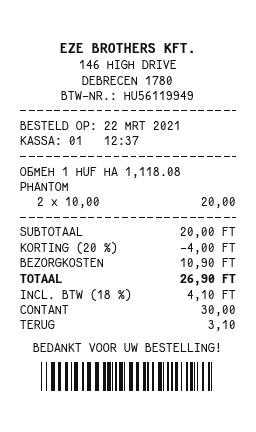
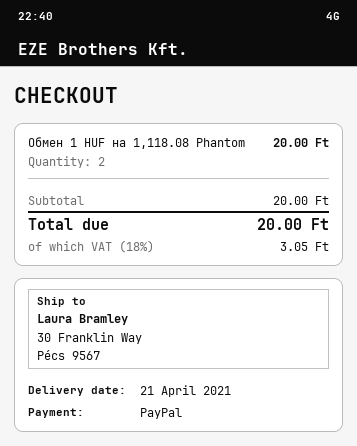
payment method: cash -> PayPal
discount: 20% = 4.00 -> none
shipping: 10.90 -> none
tax: 18% = 4.10 -> 18% = 3.05
total: 26.90 -> 20.00

